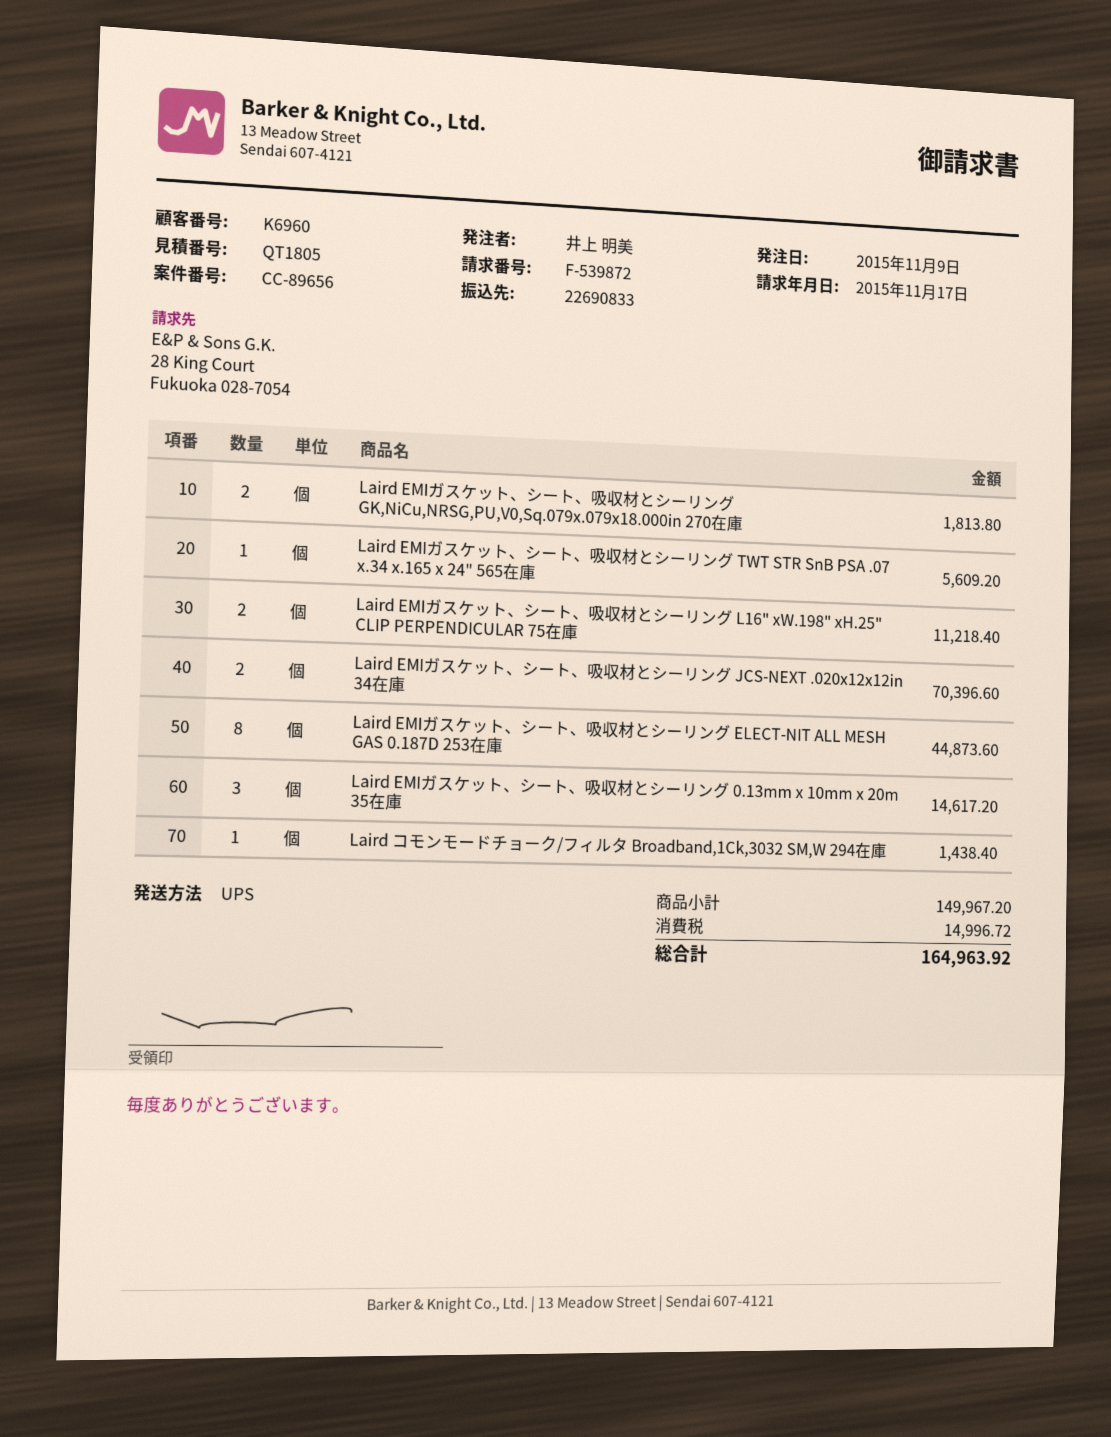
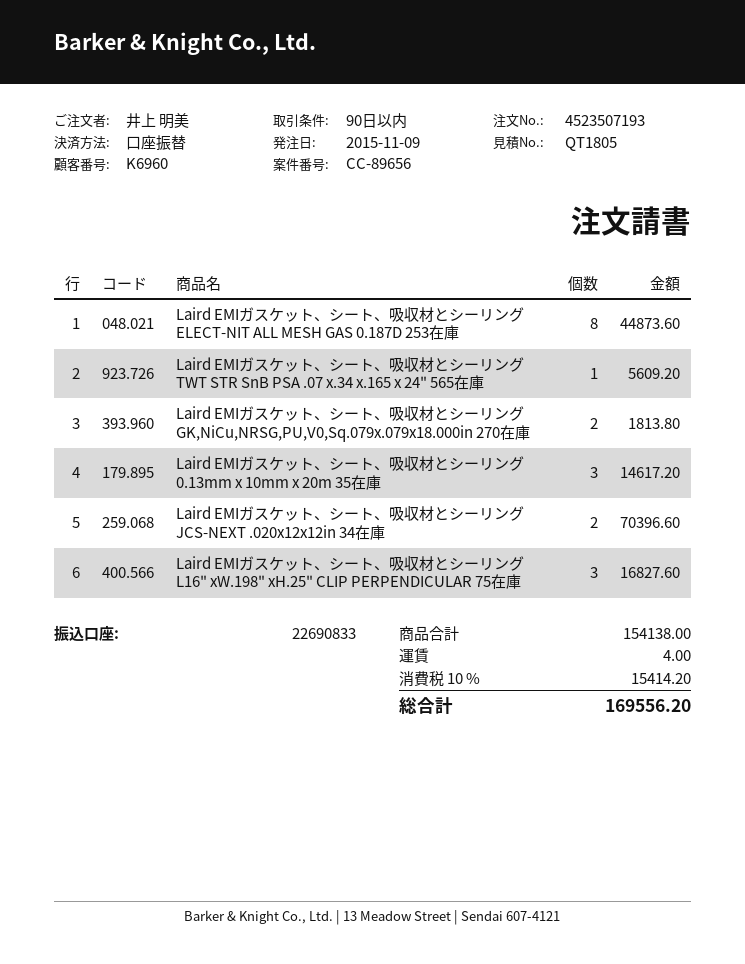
Laird EMIガスケット、シート、吸収材とシーリング L16" xW.198" xH.25" CLIP PERPENDICULAR 75在庫: 2 for 11218.40 -> 3 for 16827.60
Laird コモンモードチョーク/フィルタ Broadband,1Ck,3032 SM,W 294在庫: 1 for 1438.40 -> none
subtotal: 149967.20 -> 154138.00
shipping: none -> 4.00
tax: 14996.72 -> 15414.20
total: 164963.92 -> 169556.20

